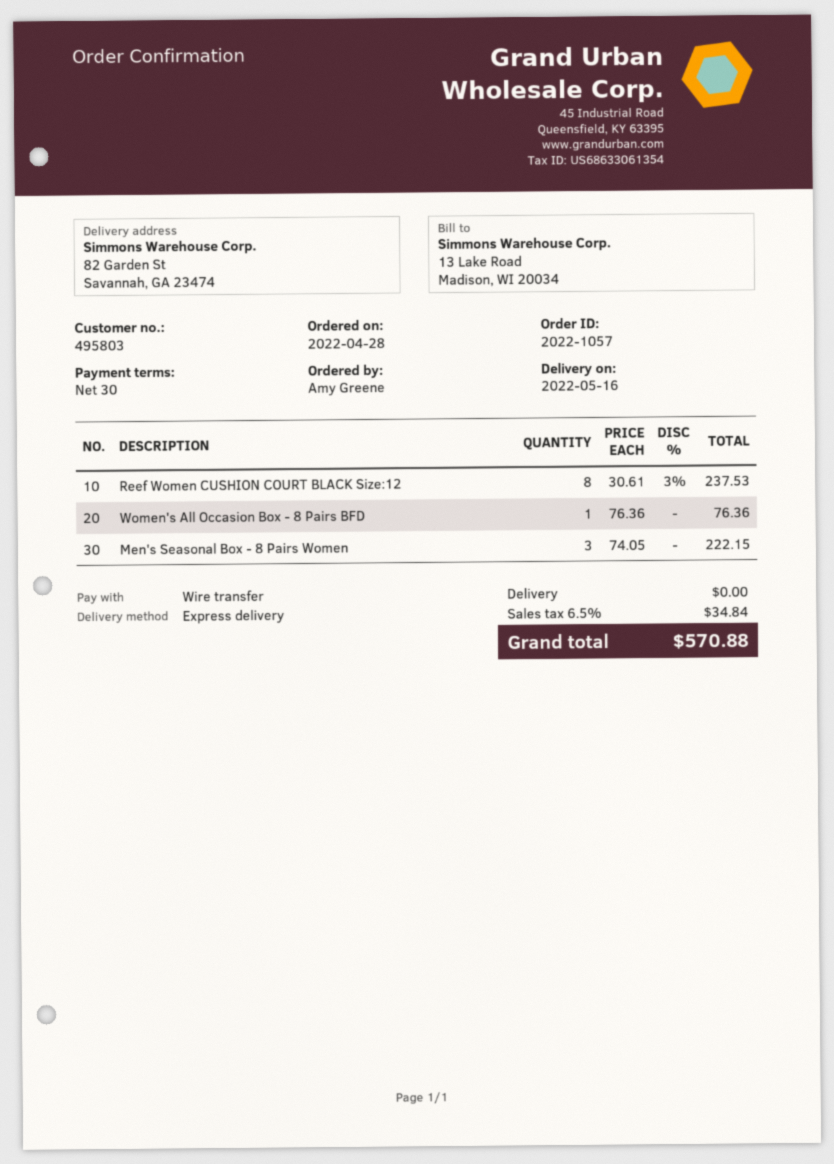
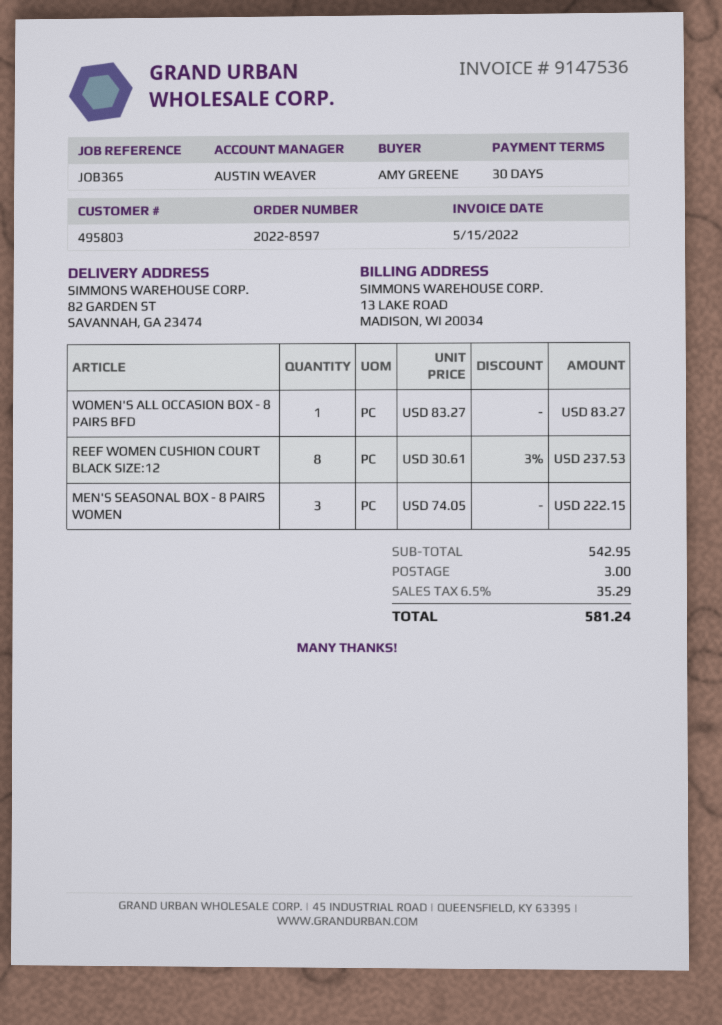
order number: 2022-1057 -> 2022-8597
Women's All Occasion Box - 8 Pairs BFD: 1 x 76.36 = 76.36 -> 1 x 83.27 = 83.27
shipping: 0.00 -> 3.00
tax: 6.5% = 34.84 -> 6.5% = 35.29
total: 570.88 -> 581.24

